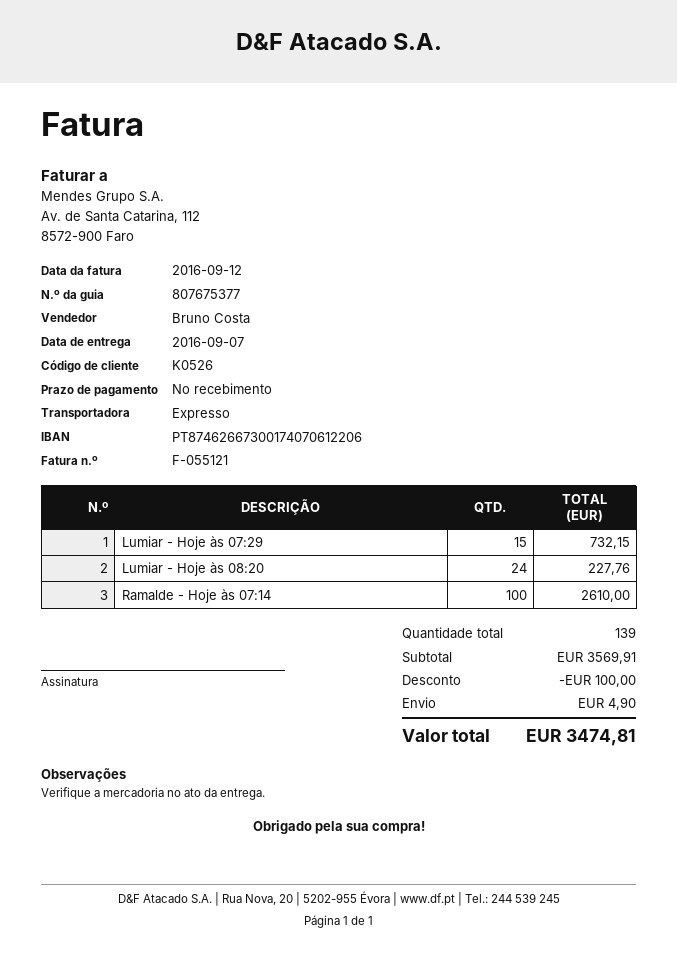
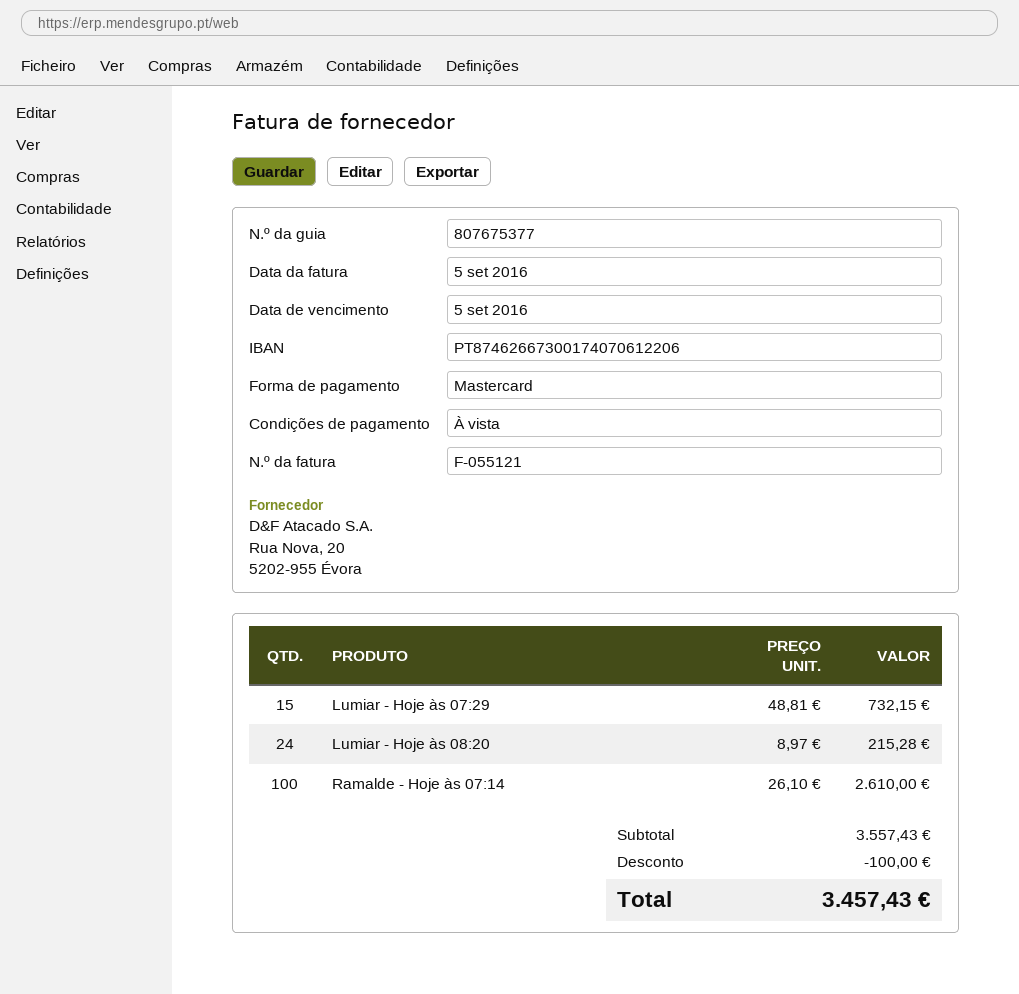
invoice date: 2016-09-12 -> 2016-09-05
Lumiar - Hoje às 08:20: 24 for 227.76 -> 24 for 215.28
subtotal: 3569.91 -> 3557.43
shipping: 4.90 -> none
total: 3474.81 -> 3457.43

